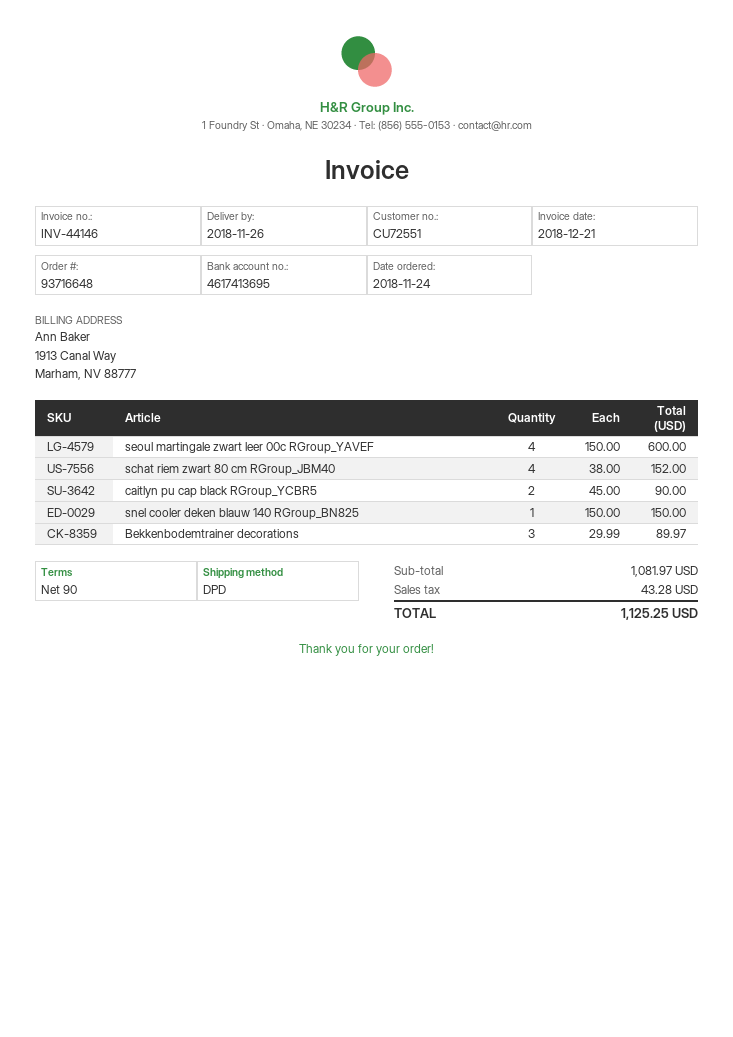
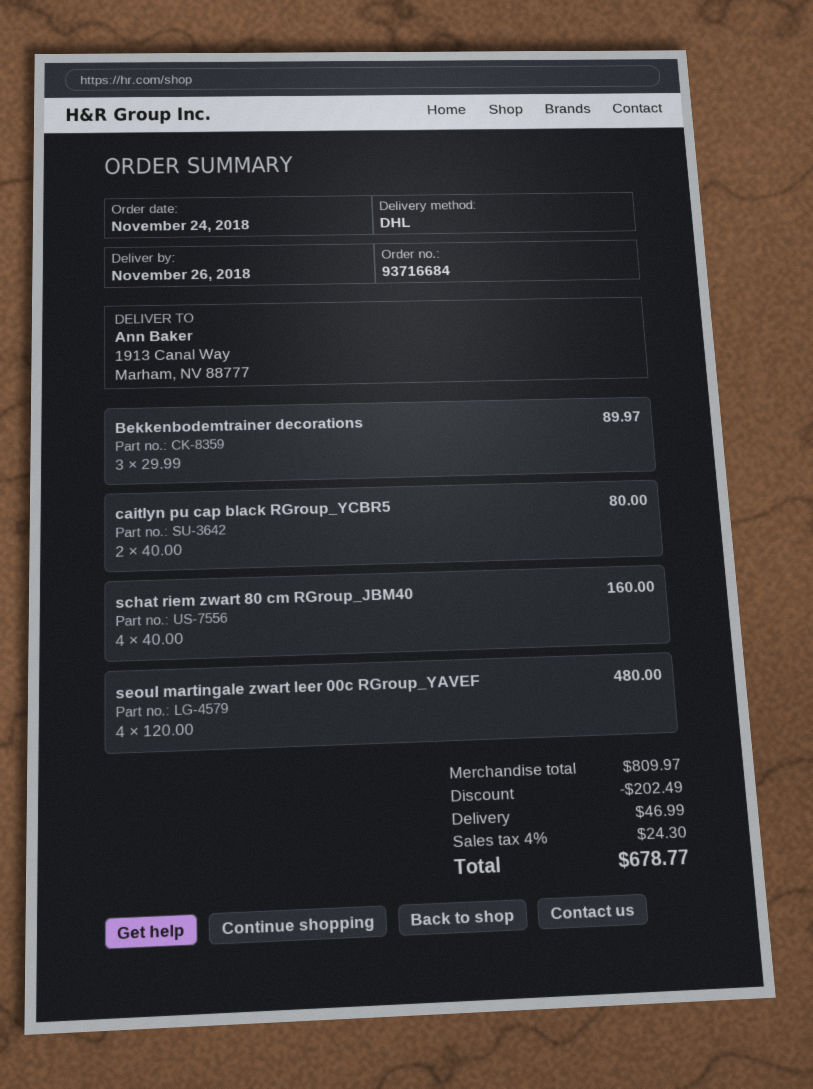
order number: 93716648 -> 93716684
shipping method: DPD -> DHL
seoul martingale zwart leer 00c RGroup_YAVEF: 4 x 150.00 = 600.00 -> 4 x 120.00 = 480.00
schat riem zwart 80 cm RGroup_JBM40: 4 x 38.00 = 152.00 -> 4 x 40.00 = 160.00
caitlyn pu cap black RGroup_YCBR5: 2 x 45.00 = 90.00 -> 2 x 40.00 = 80.00
snel cooler deken blauw 140 RGroup_BN825: 1 x 150.00 = 150.00 -> none
subtotal: 1081.97 -> 809.97
discount: none -> 202.49
shipping: none -> 46.99
tax: 43.28 -> 24.30
total: 1125.25 -> 678.77

